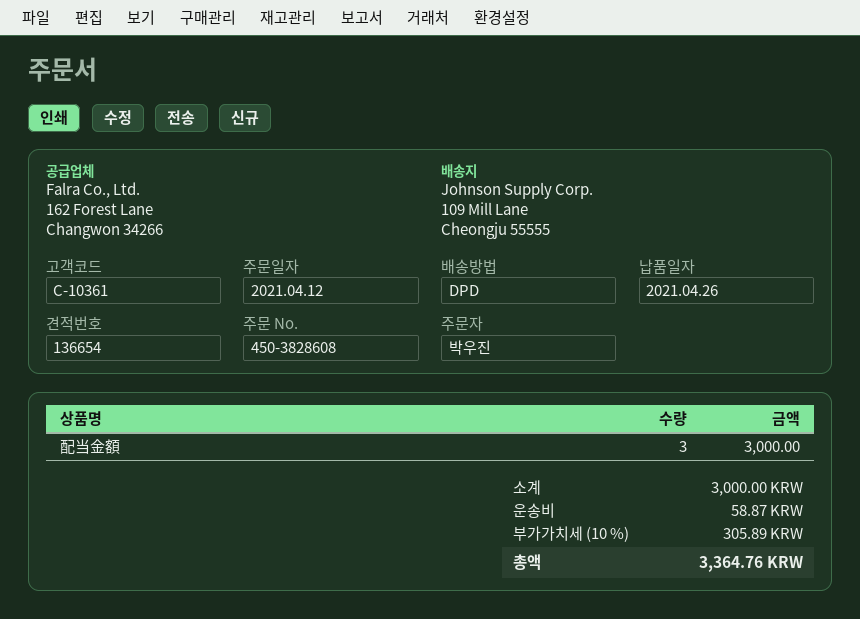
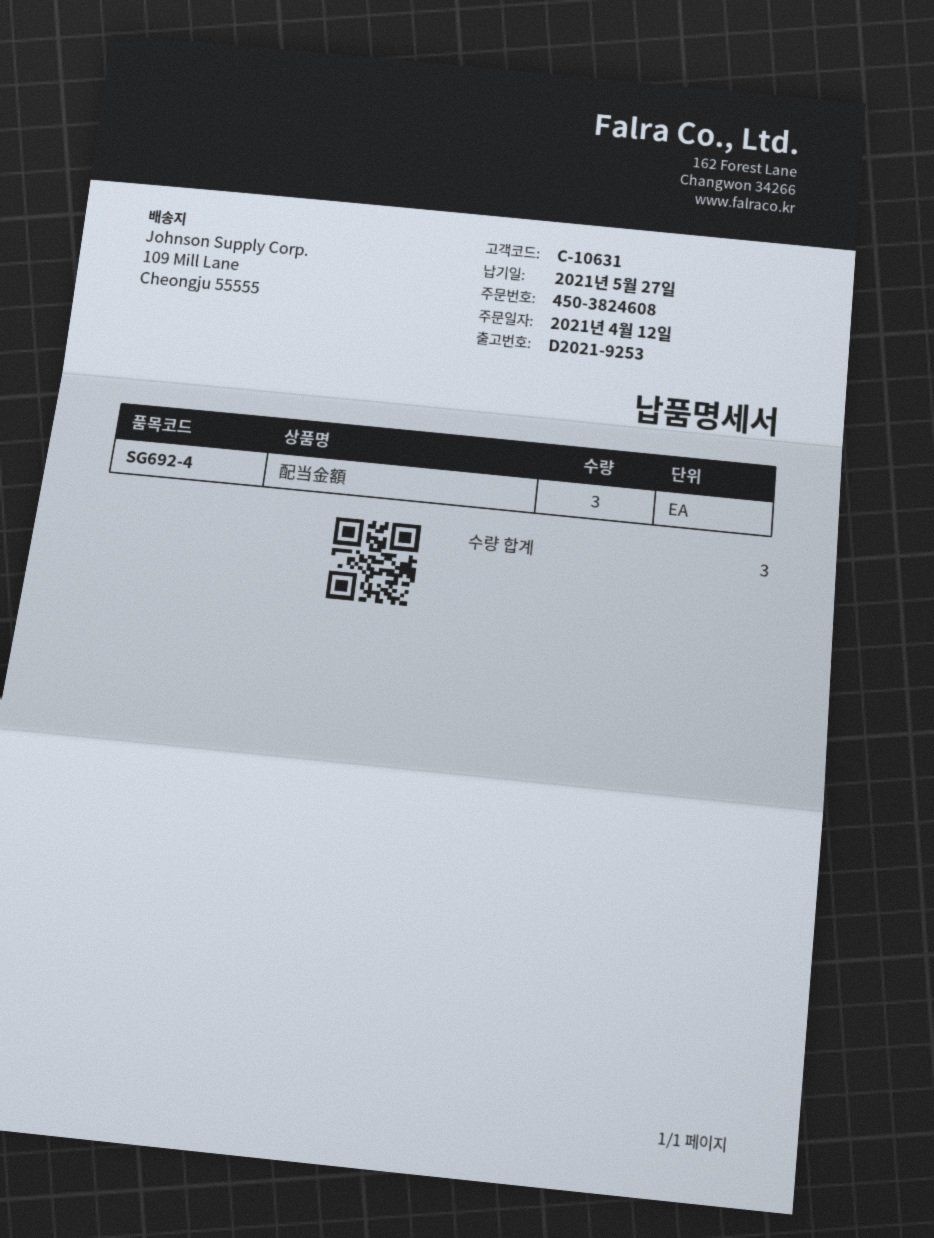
order number: 450-3828608 -> 450-3824608
delivery date: 2021-04-26 -> 2021-05-27
customer number: C-10361 -> C-10631

